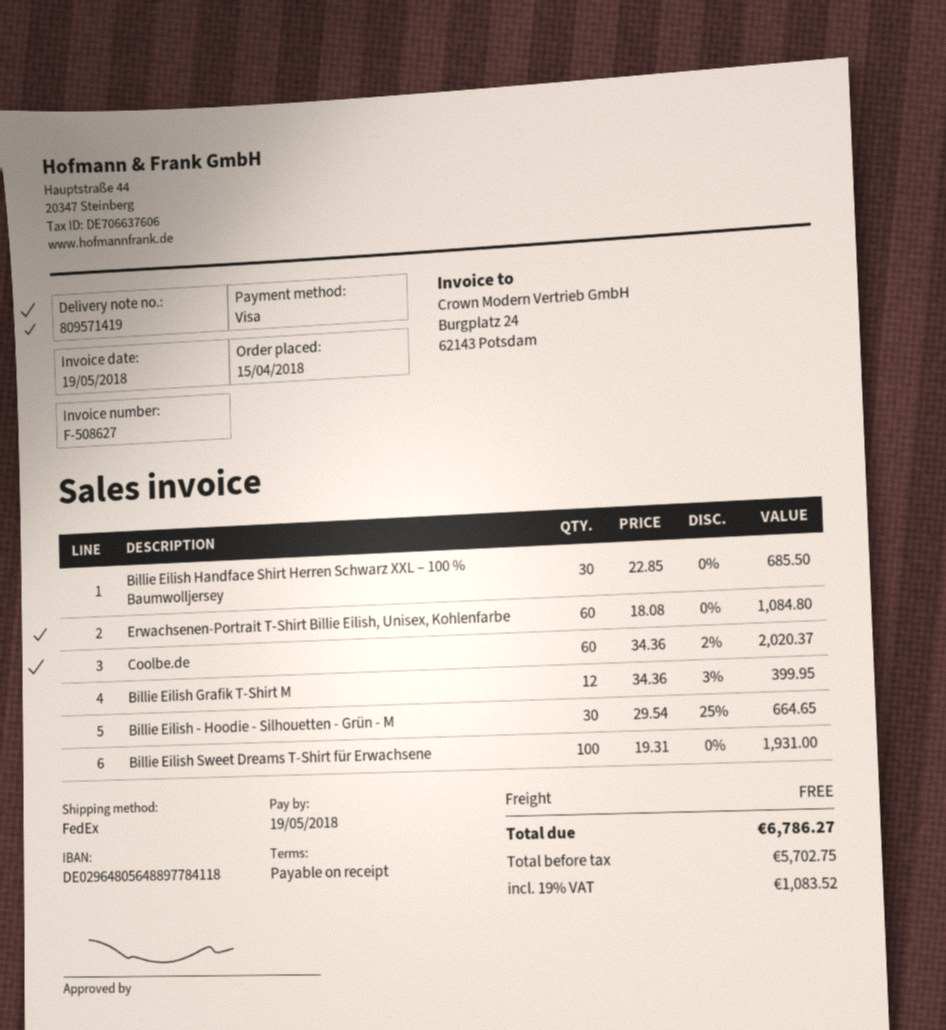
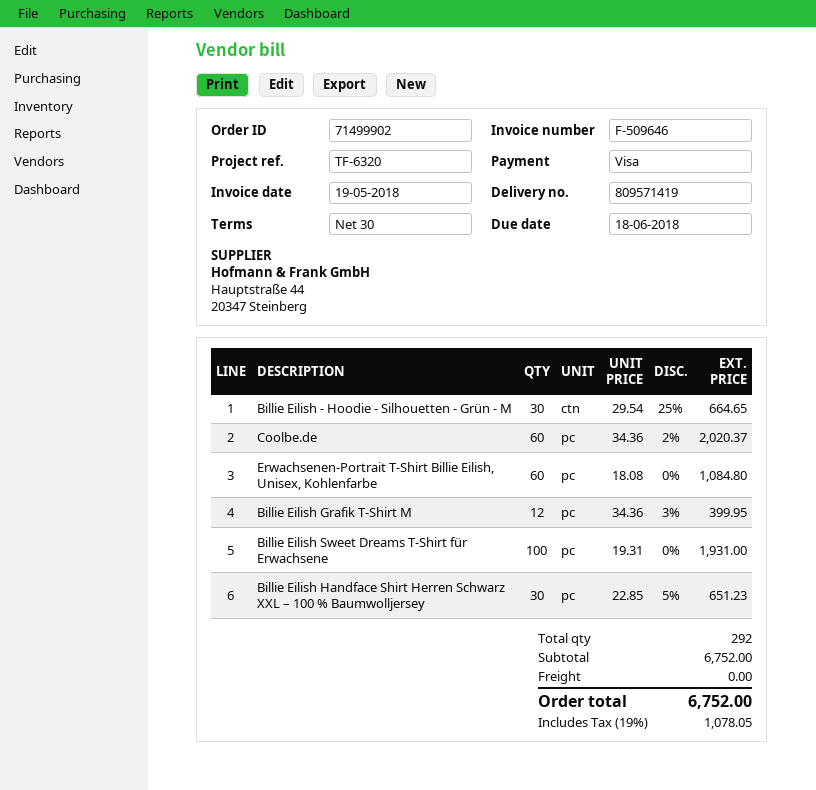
invoice number: F-508627 -> F-509646
payment terms: on receipt -> 30 days
due date: 2018-05-19 -> 2018-06-18
Billie Eilish Handface Shirt Herren Schwarz XXL – 100 % Baumwolljersey: 30 x 22.85 = 685.50 -> 30 x 22.85 - 5% = 651.23
tax: 19% = 1083.52 -> 19% = 1078.05
total: 6786.27 -> 6752.00

